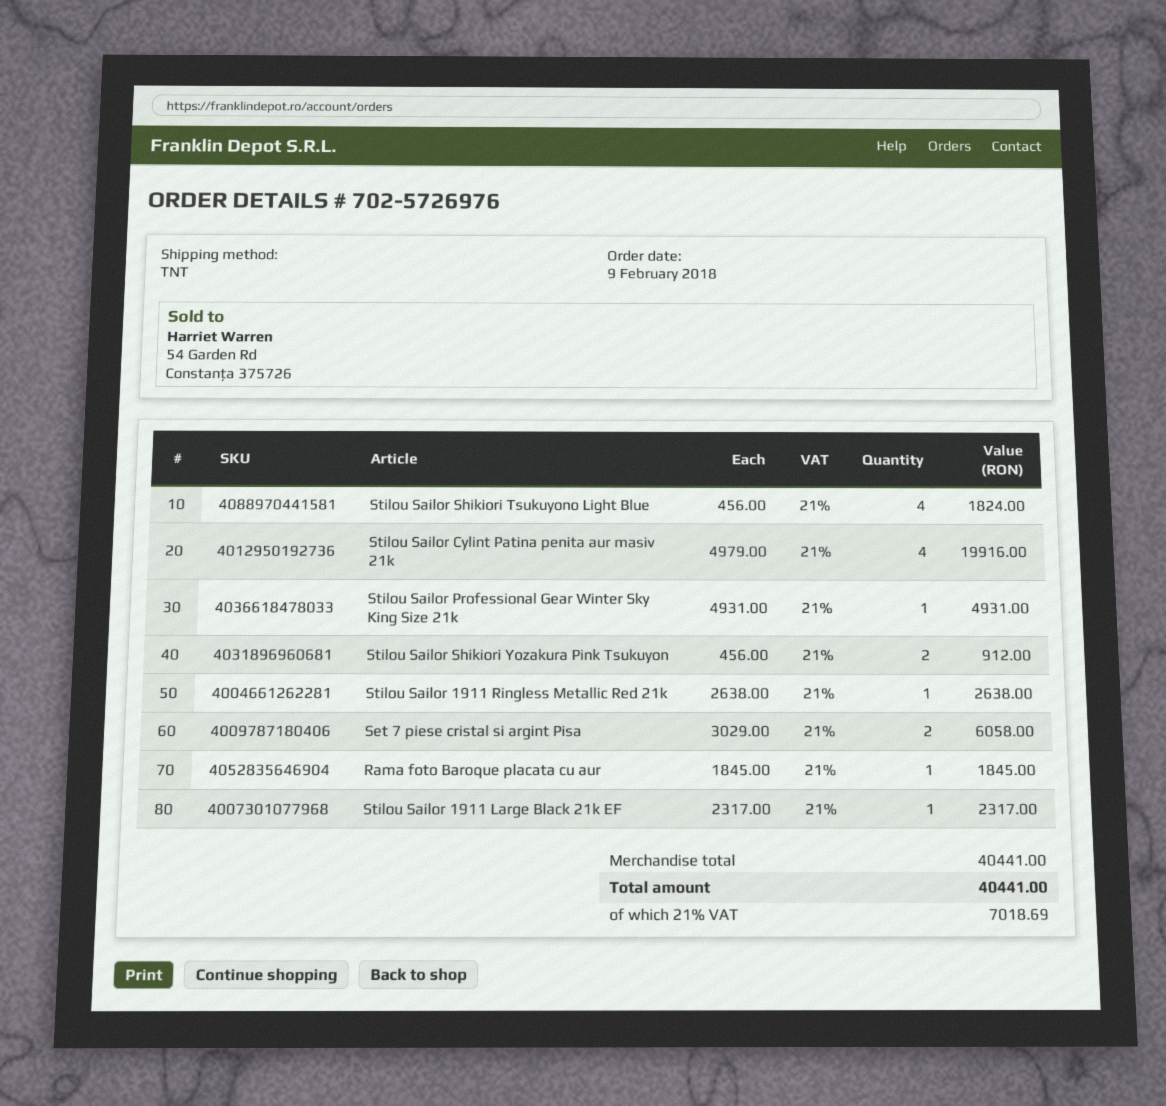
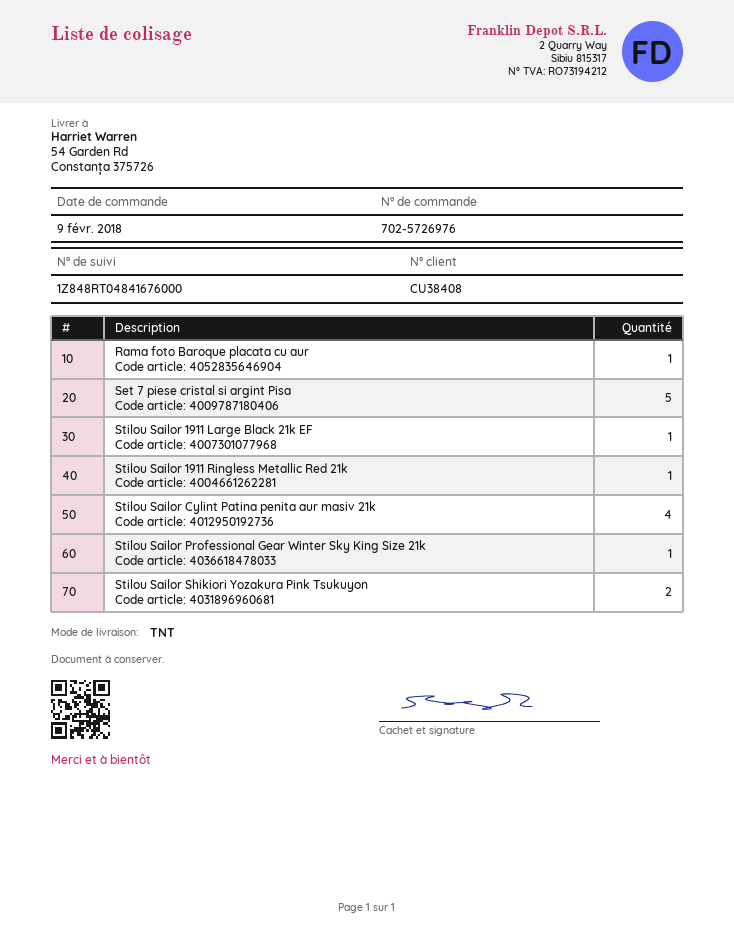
Stilou Sailor Shikiori Tsukuyono Light Blue: 4 -> none
Set 7 piese cristal si argint Pisa: 2 -> 5

